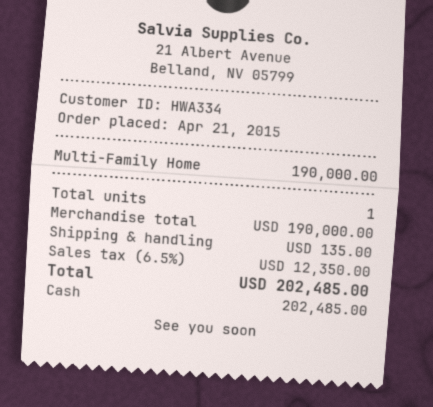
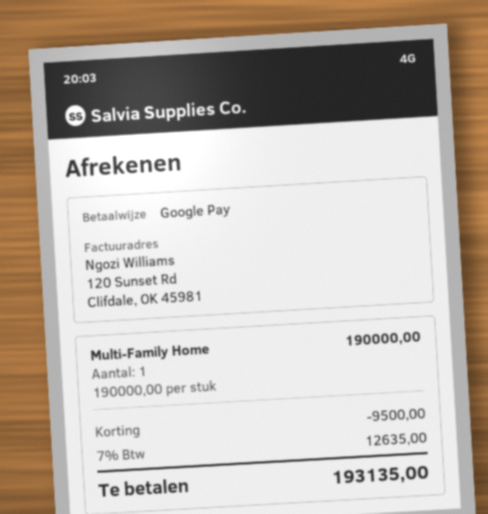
payment method: cash -> Google Pay
discount: none -> 9500.00
shipping: 135.00 -> none
tax: 6.5% = 12350.00 -> 7% = 12635.00
total: 202485.00 -> 193135.00

